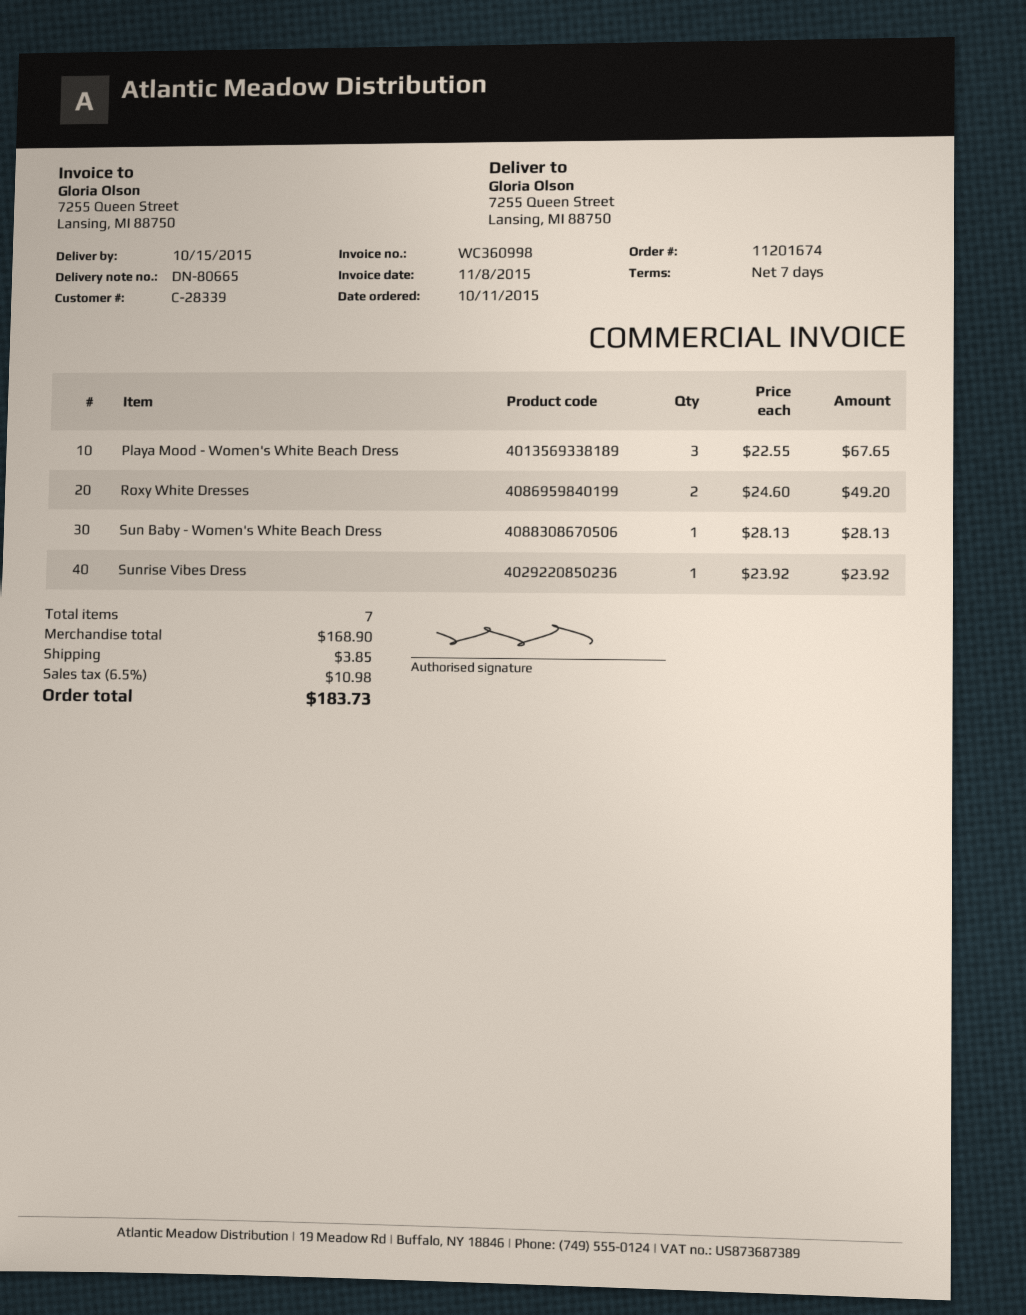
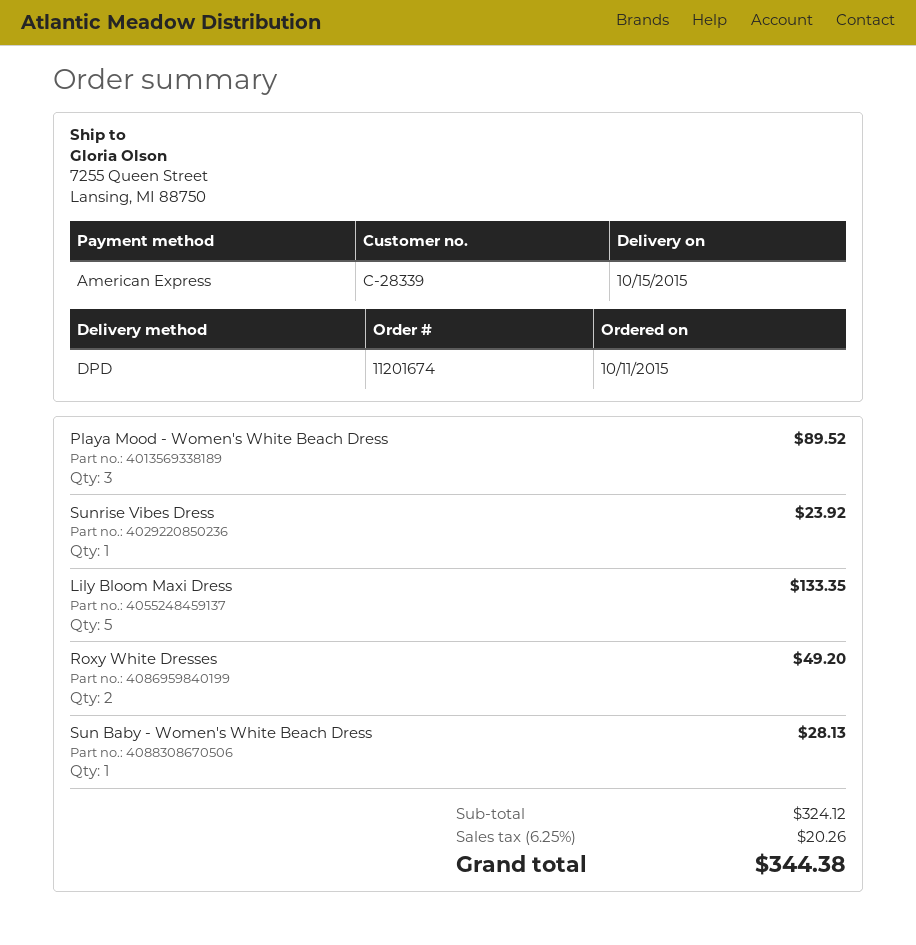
Playa Mood - Women's White Beach Dress: 3 for 67.65 -> 3 for 89.52
Lily Bloom Maxi Dress: none -> 5 for 133.35
subtotal: 168.90 -> 324.12
shipping: 3.85 -> none
tax: 6.5% = 10.98 -> 6.25% = 20.26
total: 183.73 -> 344.38

